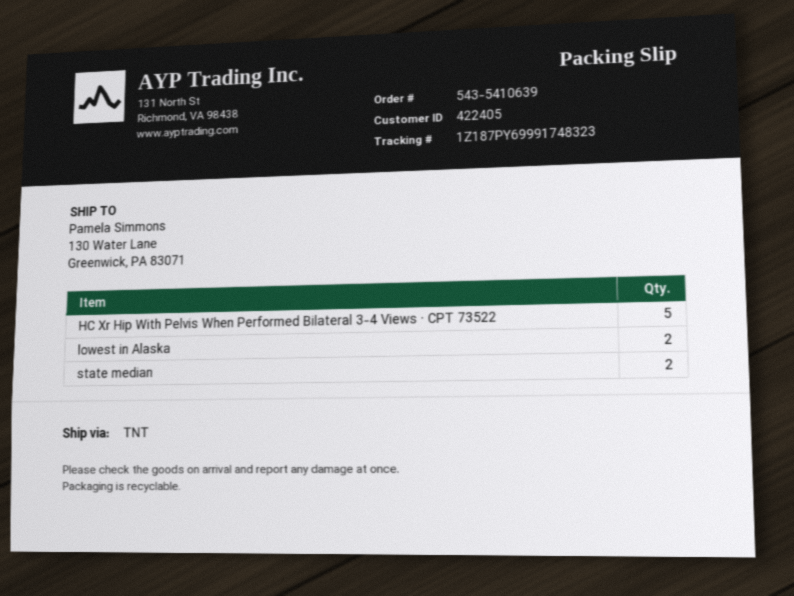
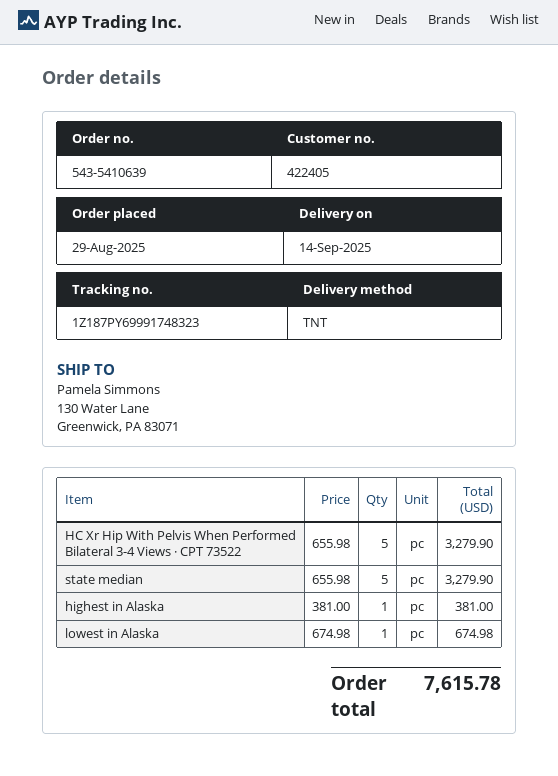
lowest in Alaska: 2 -> 1
state median: 2 -> 5
highest in Alaska: none -> 1

